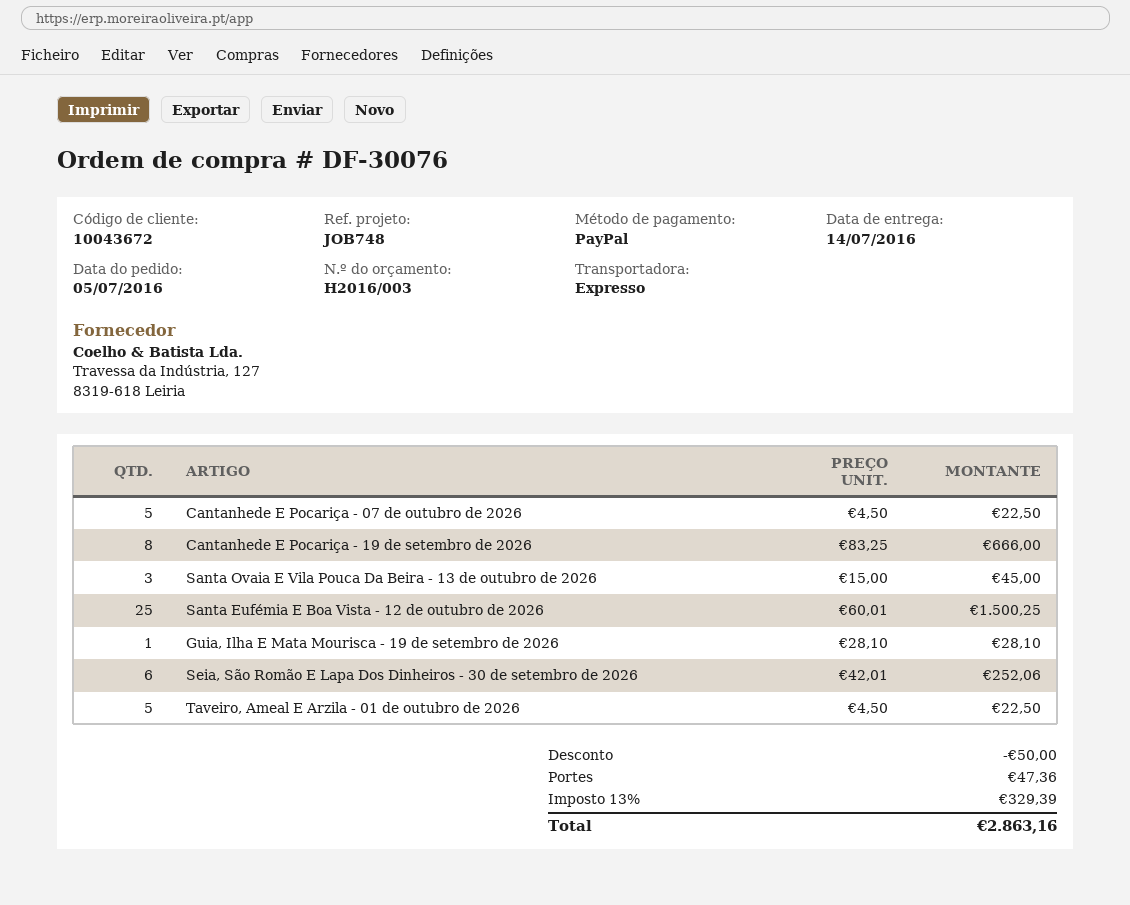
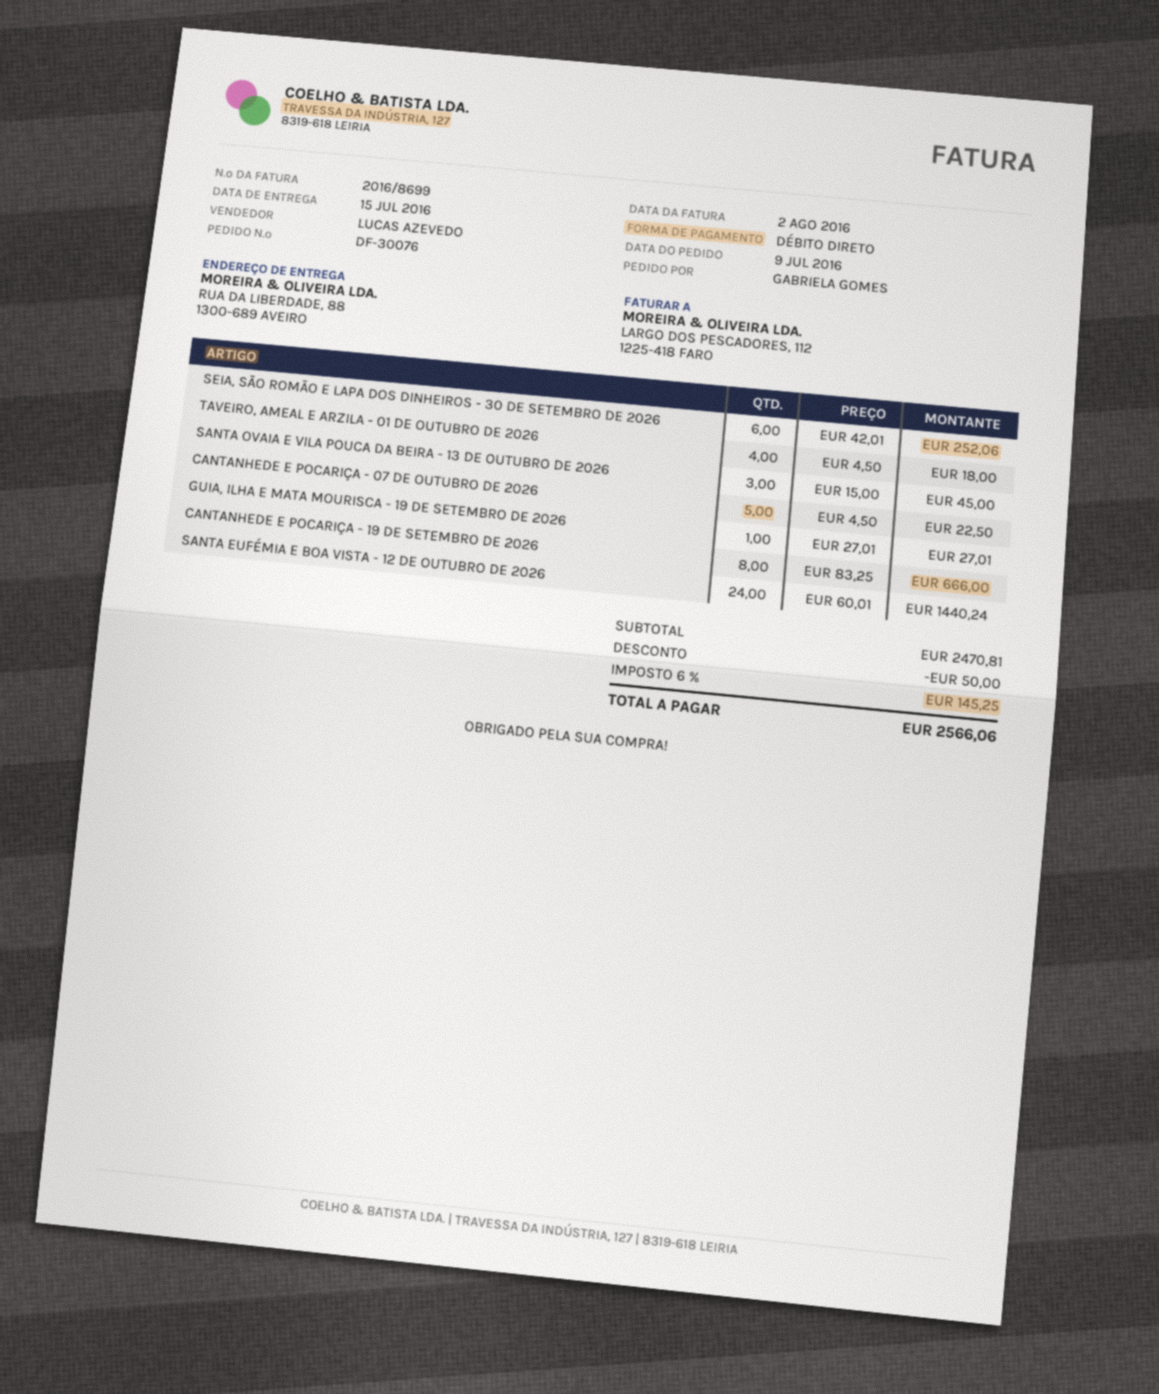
order date: 2016-07-05 -> 2016-07-09
delivery date: 2016-07-14 -> 2016-07-15
payment method: PayPal -> direct debit
Santa Eufémia E Boa Vista - 12 de outubro de 2026: 25 x 60.01 = 1500.25 -> 24 x 60.01 = 1440.24
Guia, Ilha E Mata Mourisca - 19 de setembro de 2026: 1 x 28.10 = 28.10 -> 1 x 27.01 = 27.01
Taveiro, Ameal E Arzila - 01 de outubro de 2026: 5 x 4.50 = 22.50 -> 4 x 4.50 = 18.00
shipping: 47.36 -> none
tax: 13% = 329.39 -> 6% = 145.25
total: 2863.16 -> 2566.06

